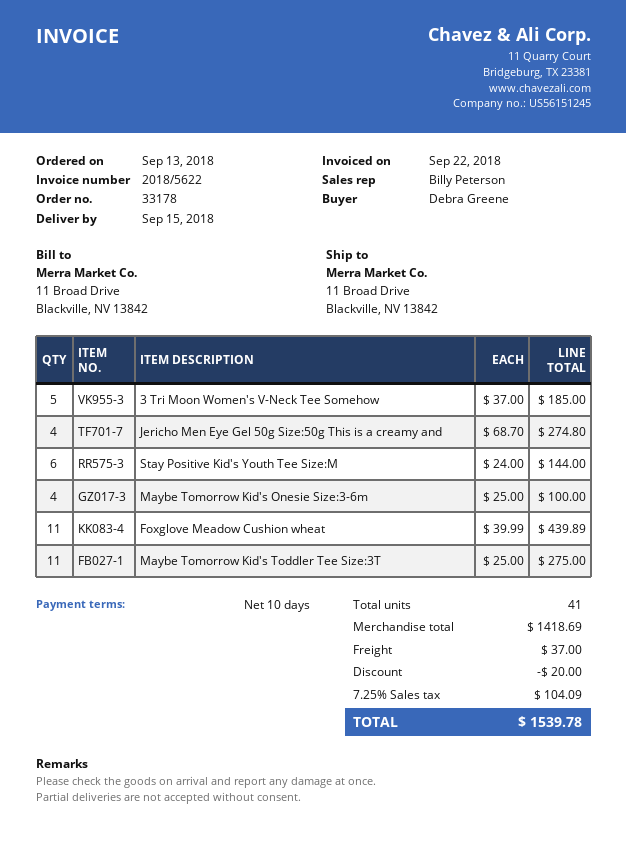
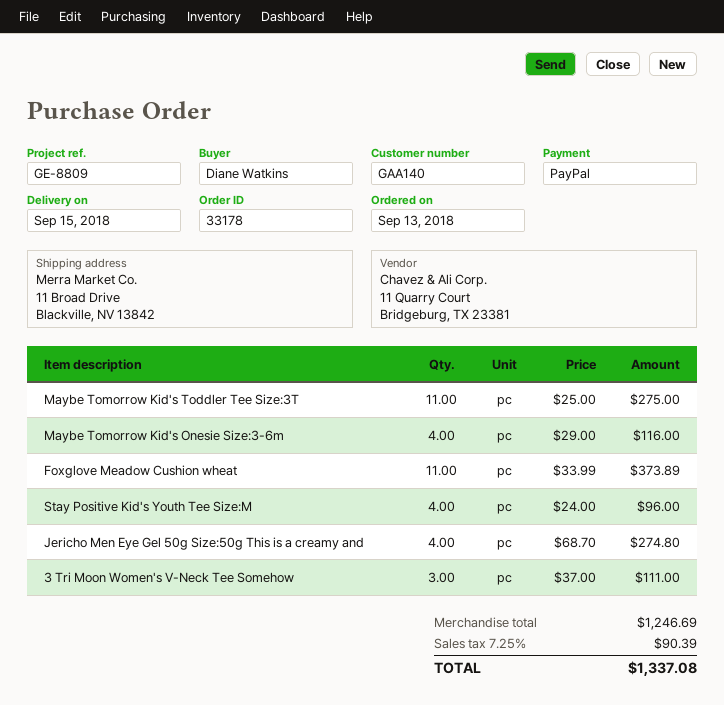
ordered by: Debra Greene -> Diane Watkins
3 Tri Moon Women's V-Neck Tee Somehow: 5 x 37.00 = 185.00 -> 3 x 37.00 = 111.00
Stay Positive Kid's Youth Tee Size:M: 6 x 24.00 = 144.00 -> 4 x 24.00 = 96.00
Maybe Tomorrow Kid's Onesie Size:3-6m: 4 x 25.00 = 100.00 -> 4 x 29.00 = 116.00
Foxglove Meadow Cushion wheat: 11 x 39.99 = 439.89 -> 11 x 33.99 = 373.89
subtotal: 1418.69 -> 1246.69
discount: 20.00 -> none
shipping: 37.00 -> none
tax: 7.25% = 104.09 -> 7.25% = 90.39
total: 1539.78 -> 1337.08

